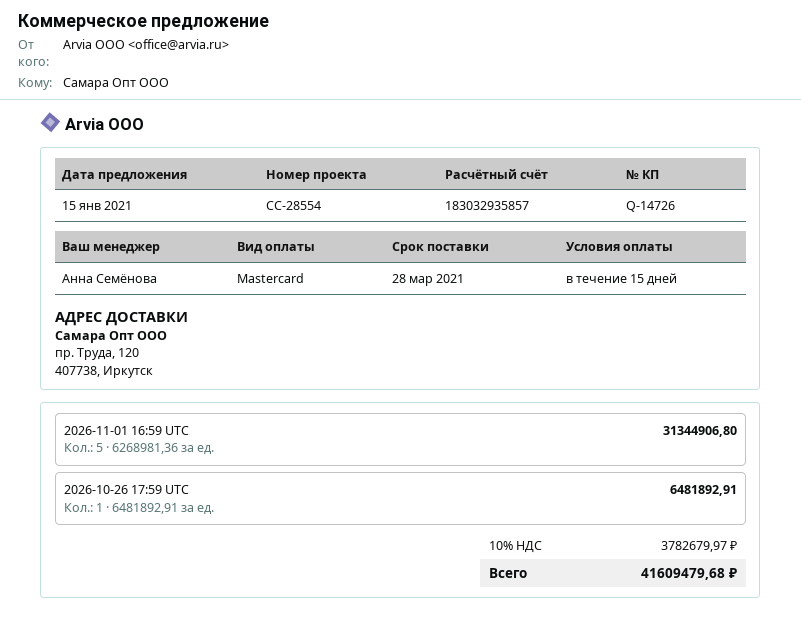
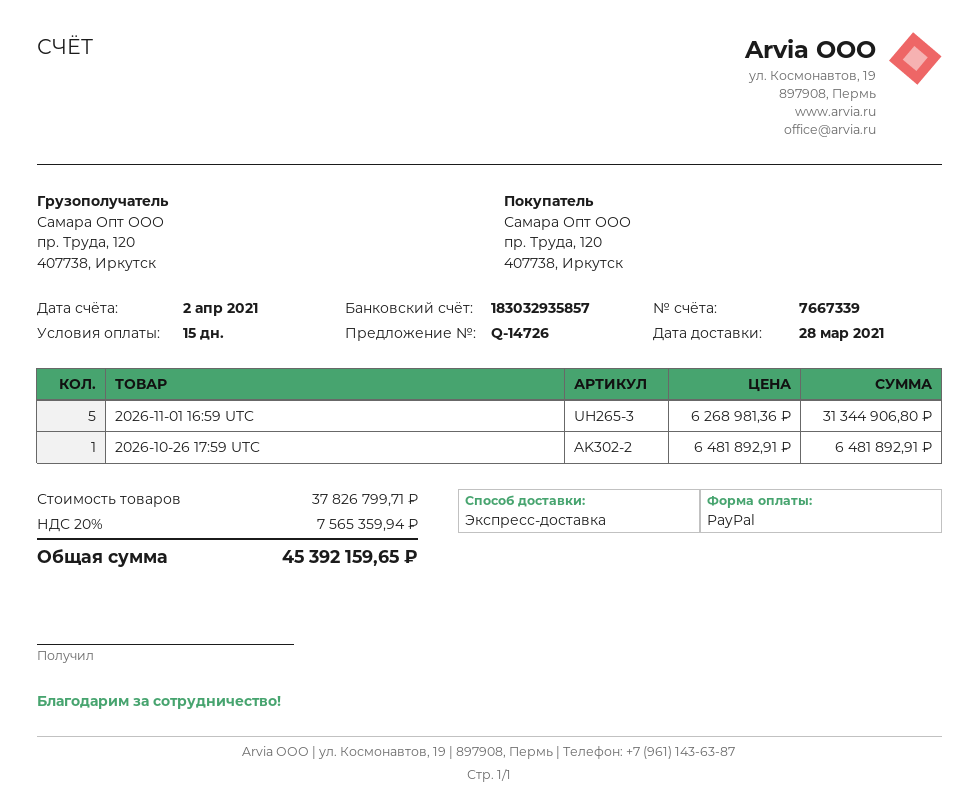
payment method: Mastercard -> PayPal
tax: 10% = 3782679.97 -> 20% = 7565359.94
total: 41609479.68 -> 45392159.65

